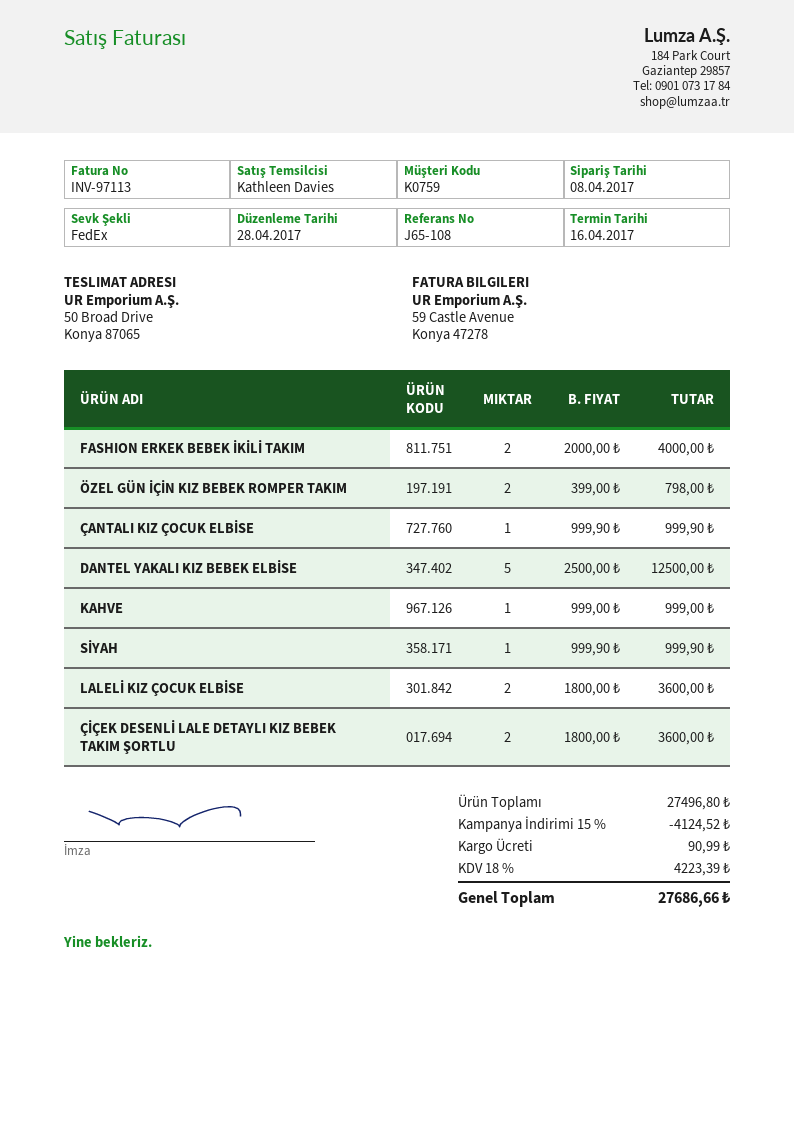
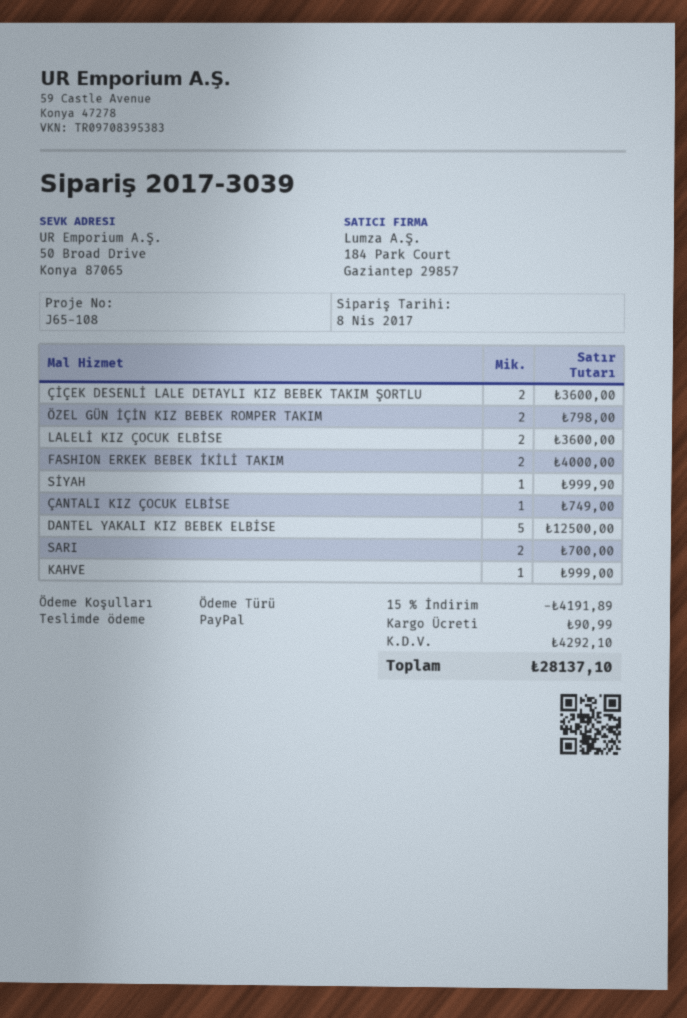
ÇANTALI KIZ ÇOCUK ELBİSE: 1 for 999.90 -> 1 for 749.00
SARI: none -> 2 for 700.00
discount: 15% = 4124.52 -> 15% = 4191.89
tax: 4223.39 -> 4292.10
total: 27686.66 -> 28137.10

